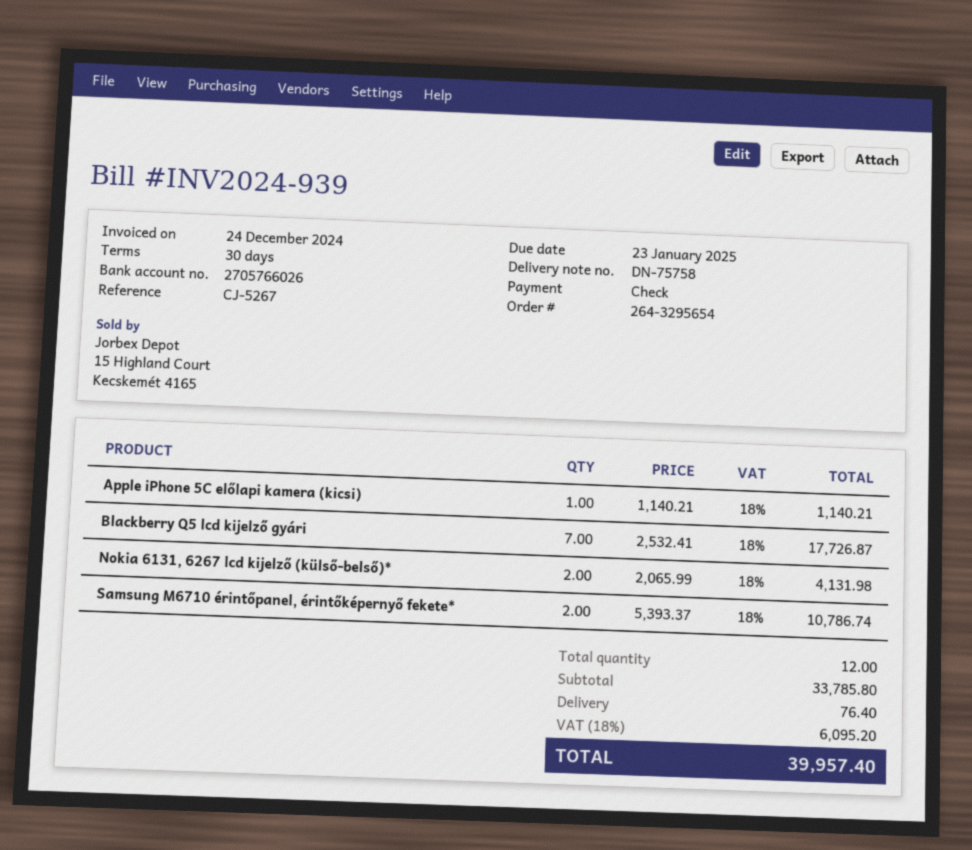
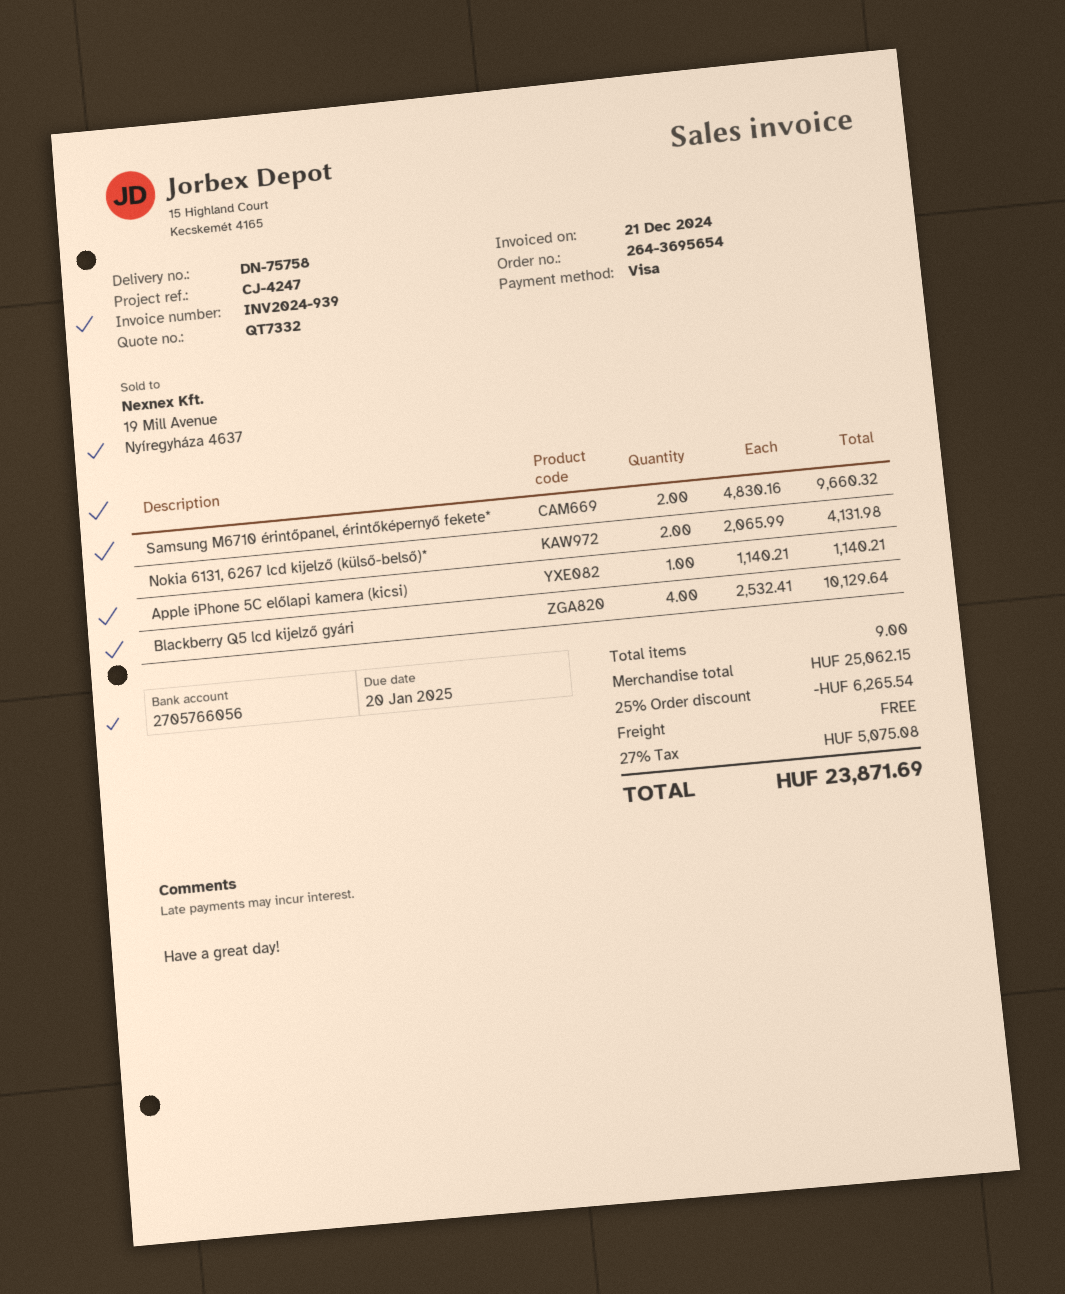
order number: 264-3295654 -> 264-3695654
invoice date: 2024-12-24 -> 2024-12-21
due date: 2025-01-23 -> 2025-01-20
reference: CJ-5267 -> CJ-4247
payment method: cheque -> Visa
bank account: 2705766026 -> 2705766056
Blackberry Q5 lcd kijelző gyári: 7 x 2532.41 = 17726.87 -> 4 x 2532.41 = 10129.64
Samsung M6710 érintőpanel, érintőképernyő fekete*: 2 x 5393.37 = 10786.74 -> 2 x 4830.16 = 9660.32
total quantity: 12 -> 9
subtotal: 33785.80 -> 25062.15
discount: none -> 25% = 6265.54
shipping: 76.40 -> 0.00
tax: 18% = 6095.20 -> 27% = 5075.08
total: 39957.40 -> 23871.69

